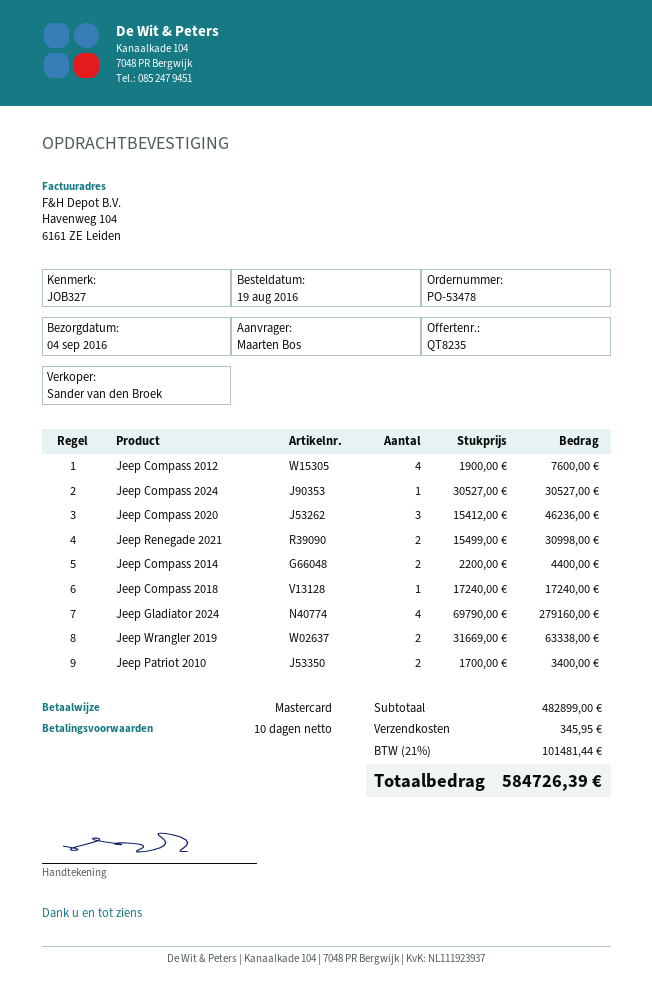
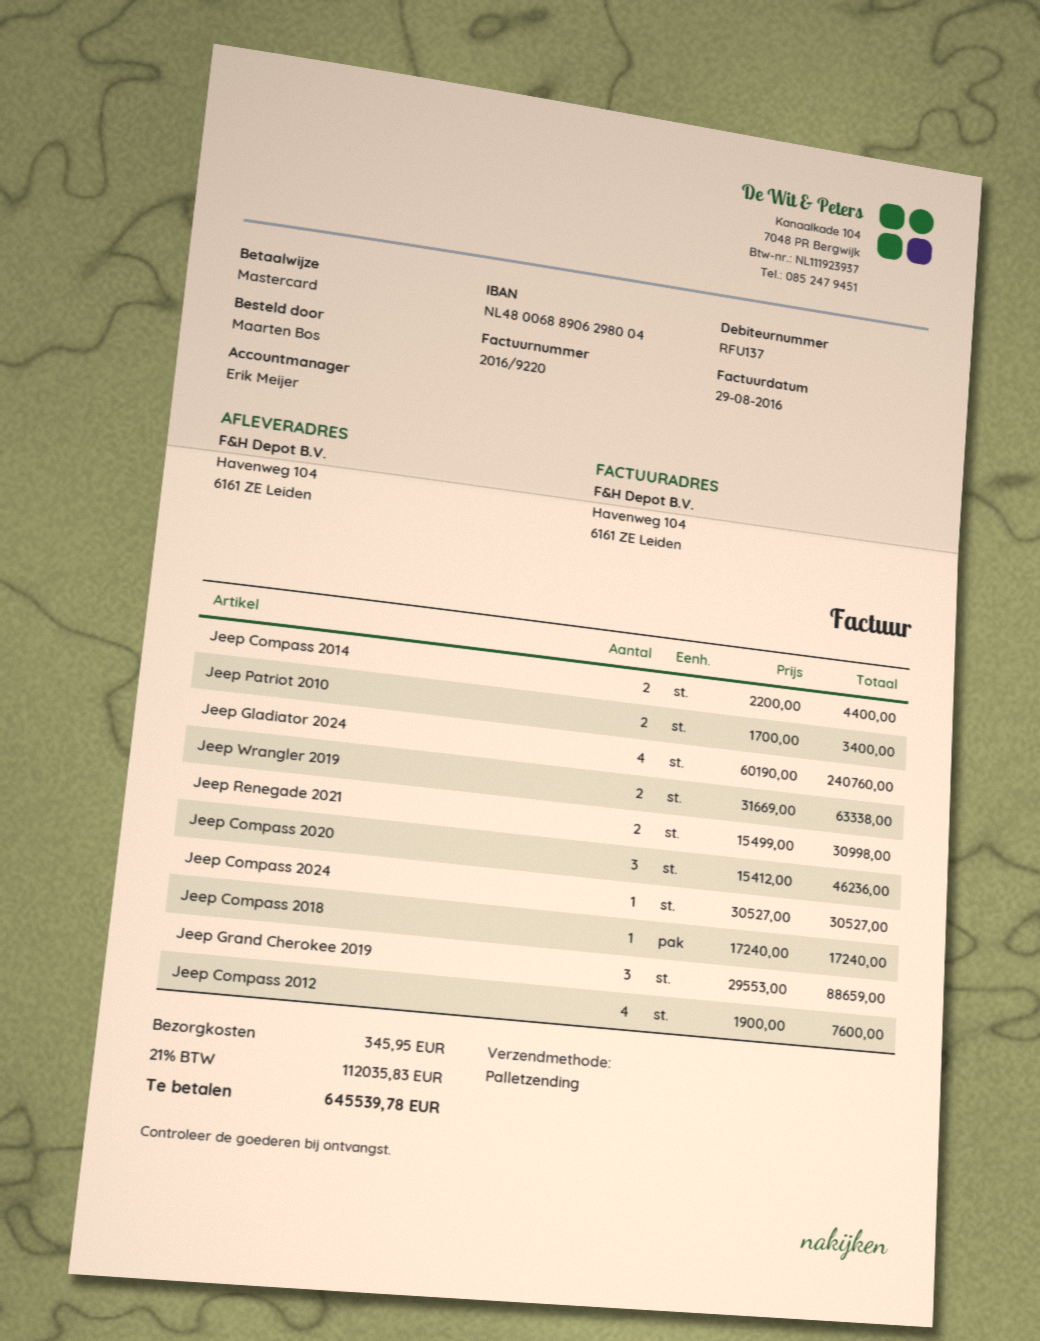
sales rep: Sander van den Broek -> Erik Meijer
Jeep Gladiator 2024: 4 x 69790.00 = 279160.00 -> 4 x 60190.00 = 240760.00
Jeep Grand Cherokee 2019: none -> 3 x 29553.00 = 88659.00
tax: 21% = 101481.44 -> 21% = 112035.83
total: 584726.39 -> 645539.78

